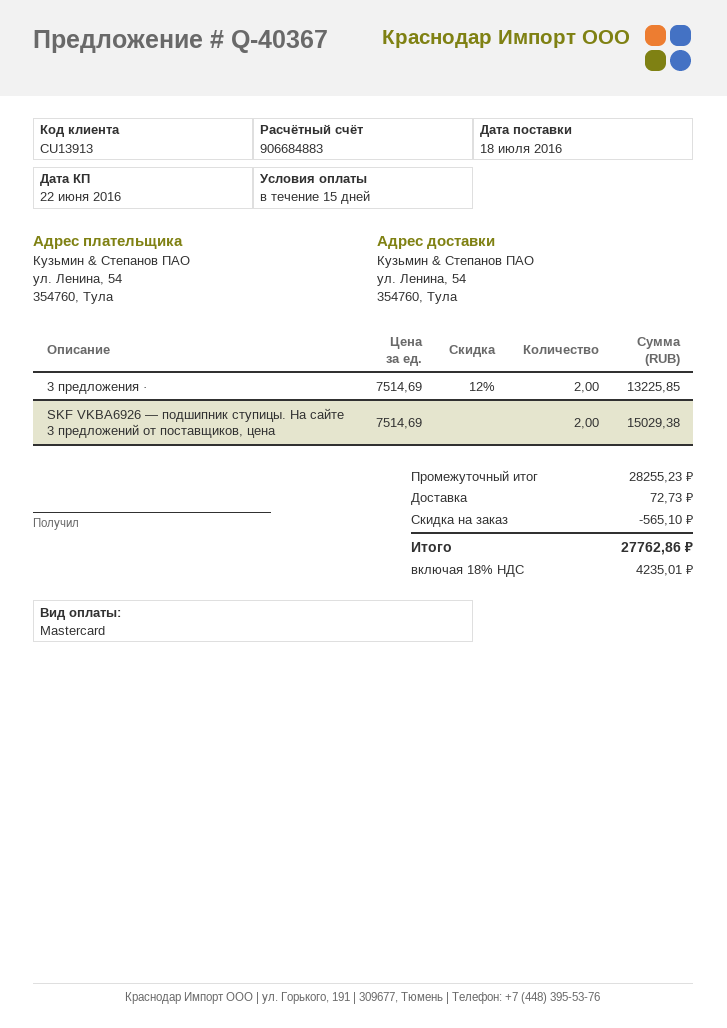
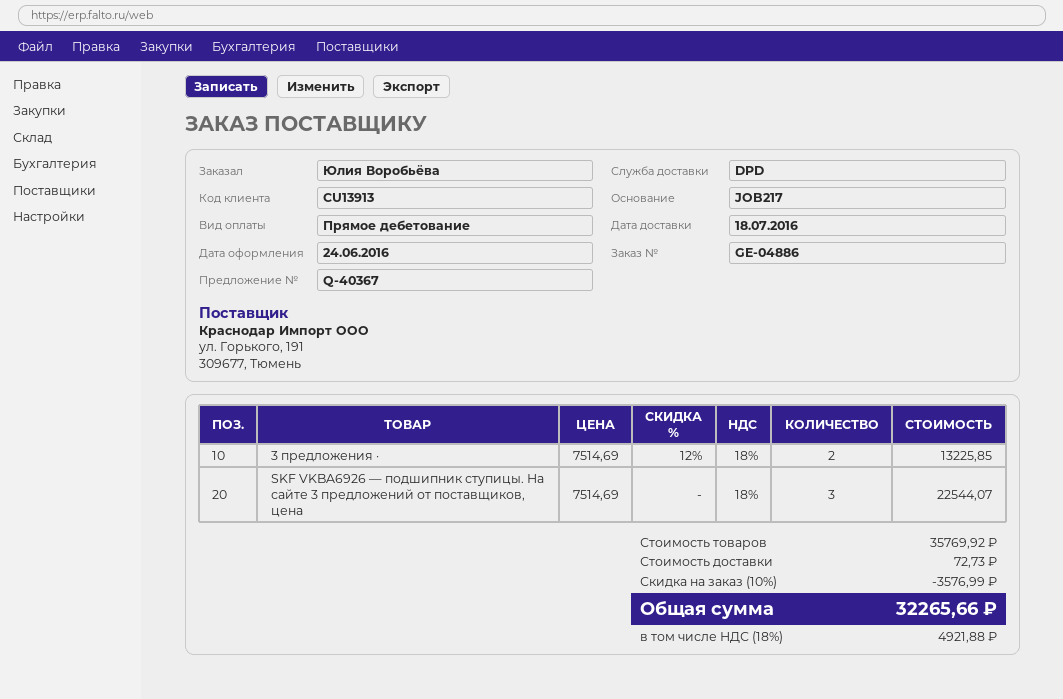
payment method: Mastercard -> direct debit
SKF VKBA6926 — подшипник ступицы. На сайте 3 предложений от поставщиков, цена: 2 x 7514.69 = 15029.38 -> 3 x 7514.69 = 22544.07
subtotal: 28255.23 -> 35769.92
discount: 565.10 -> 3576.99
tax: 18% = 4235.01 -> 18% = 4921.88
total: 27762.86 -> 32265.66

